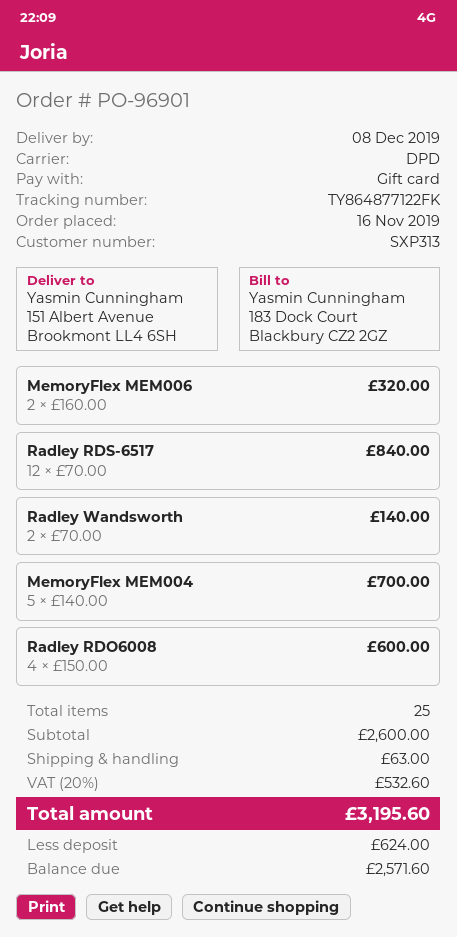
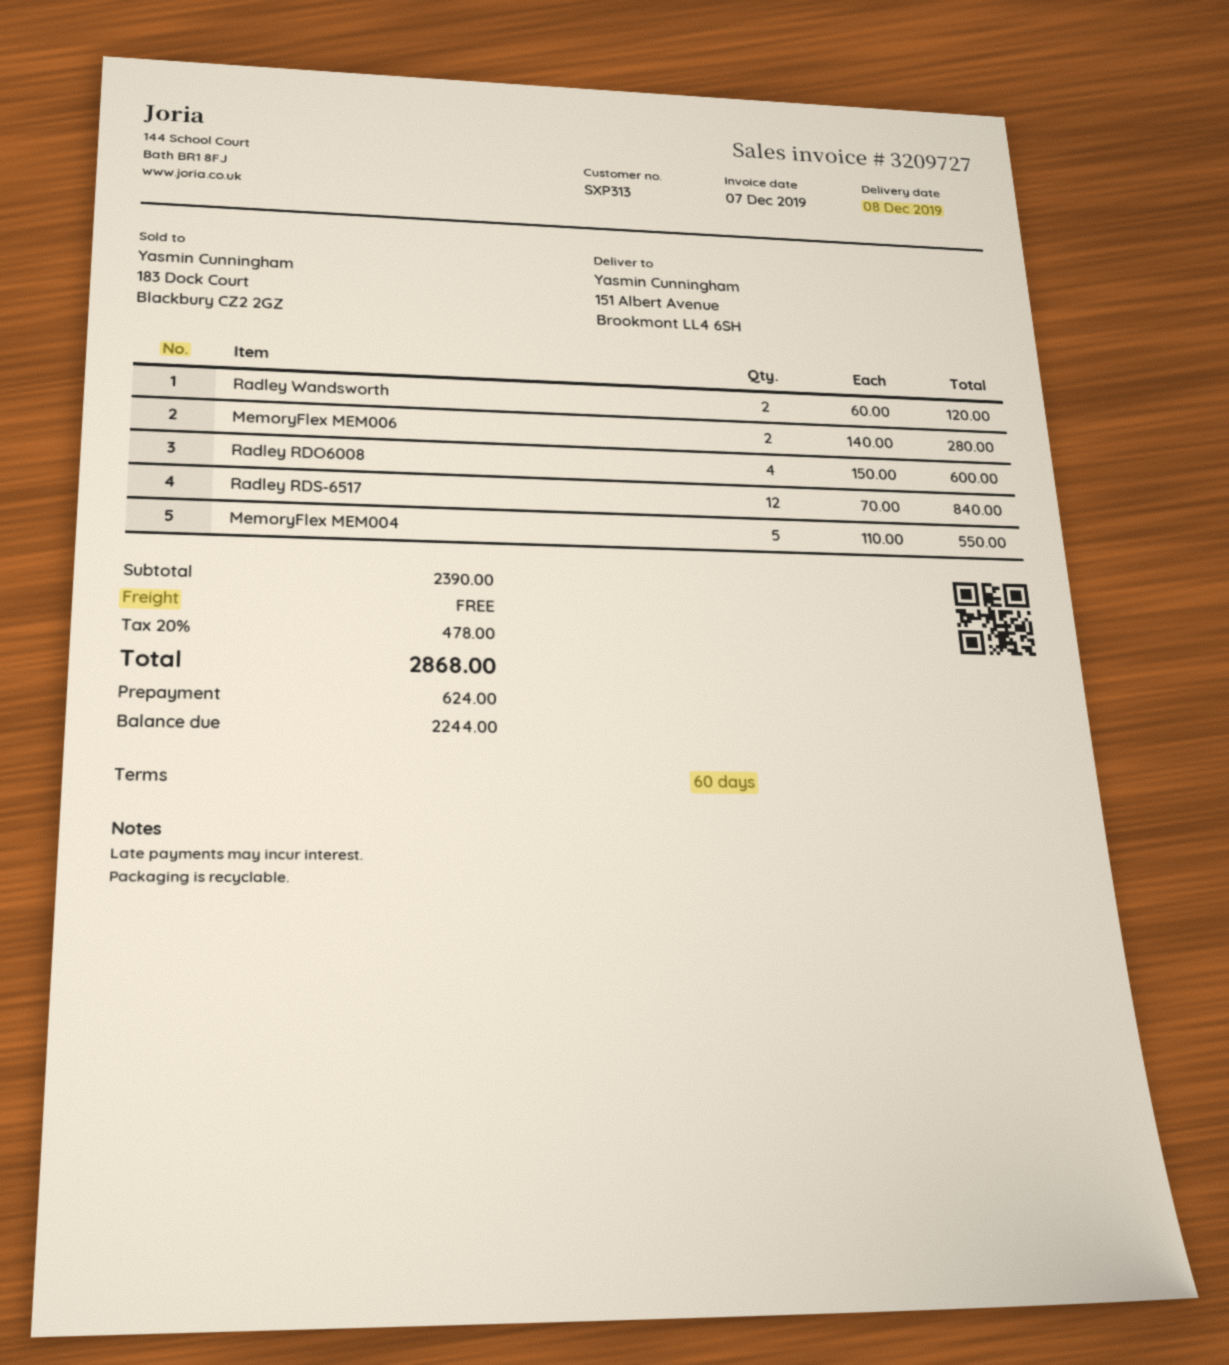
MemoryFlex MEM006: 2 x 160.00 = 320.00 -> 2 x 140.00 = 280.00
Radley Wandsworth: 2 x 70.00 = 140.00 -> 2 x 60.00 = 120.00
MemoryFlex MEM004: 5 x 140.00 = 700.00 -> 5 x 110.00 = 550.00
subtotal: 2600.00 -> 2390.00
shipping: 63.00 -> 0.00
tax: 20% = 532.60 -> 20% = 478.00
total: 3195.60 -> 2868.00
balance: 2571.60 -> 2244.00

